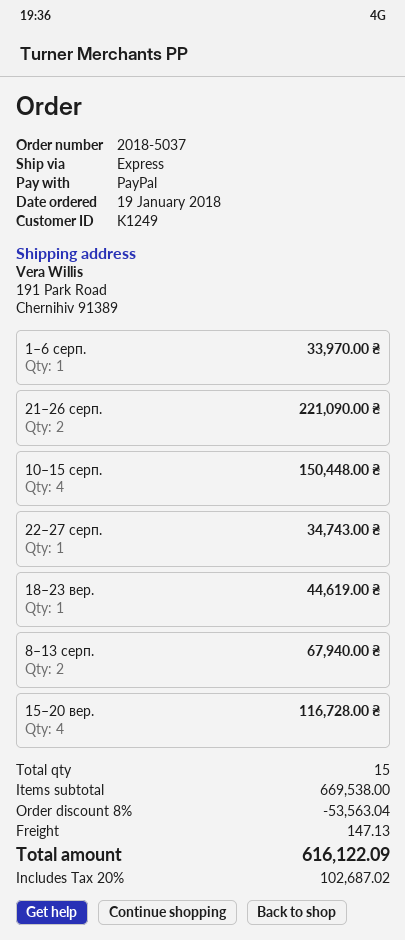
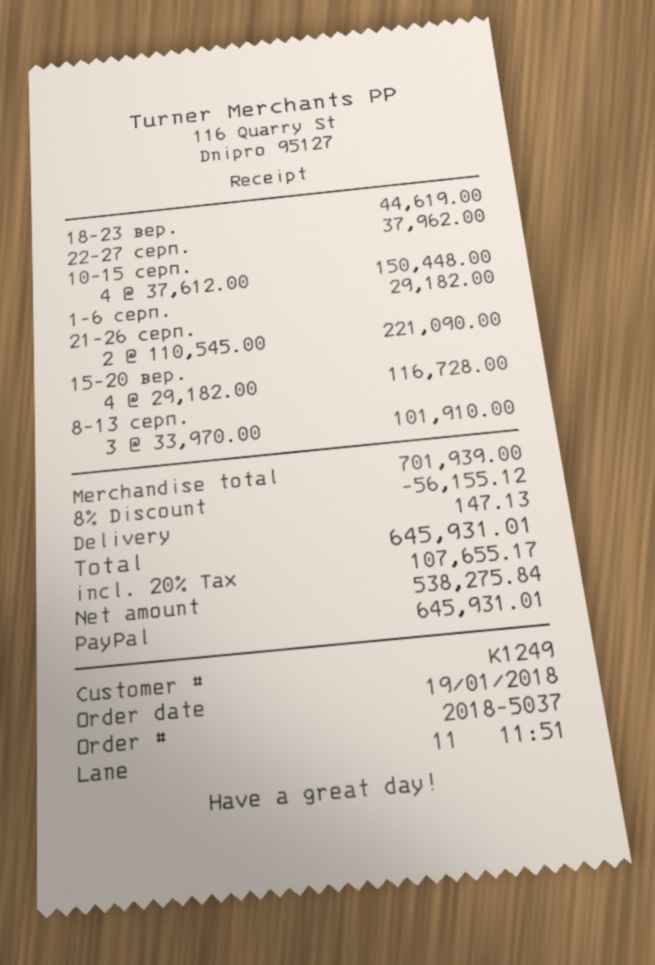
1–6 серп.: 1 for 33970.00 -> 1 for 29182.00
22–27 серп.: 1 for 34743.00 -> 1 for 37962.00
8–13 серп.: 2 for 67940.00 -> 3 for 101910.00
subtotal: 669538.00 -> 701939.00
discount: 8% = 53563.04 -> 8% = 56155.12
tax: 20% = 102687.02 -> 20% = 107655.17
total: 616122.09 -> 645931.01

